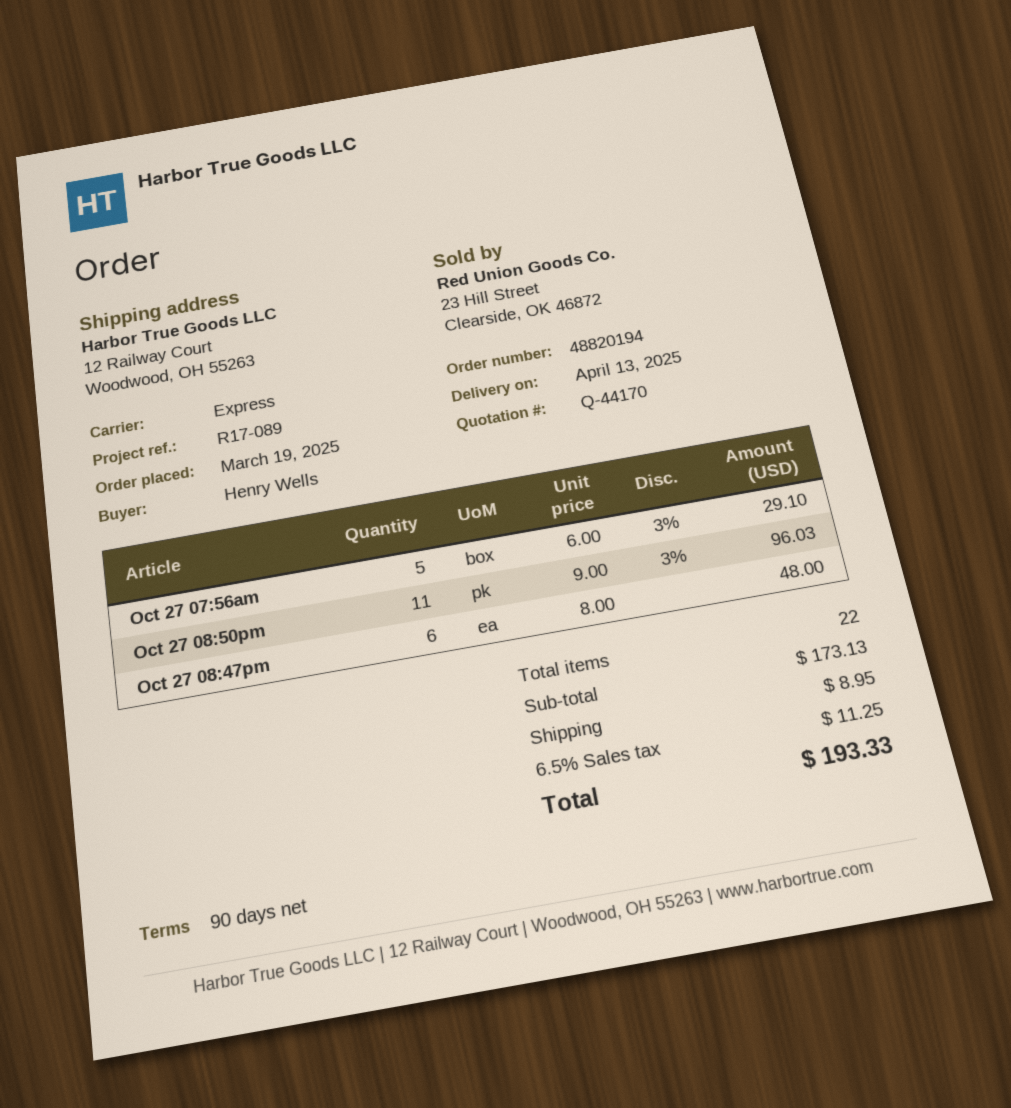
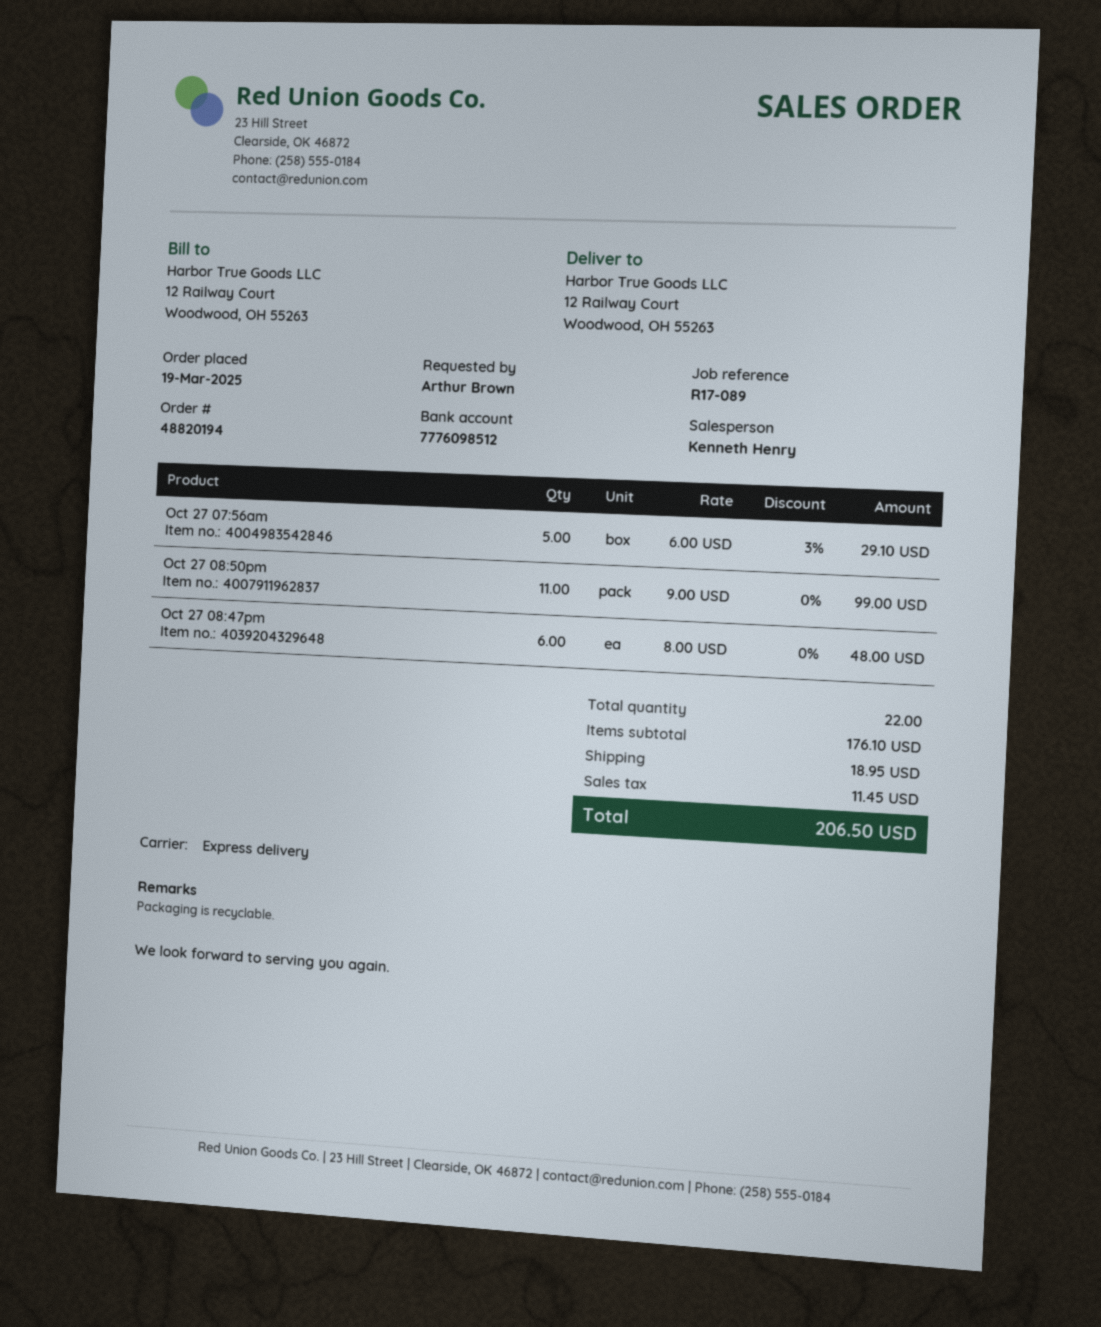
ordered by: Henry Wells -> Arthur Brown
Oct 27 08:50pm: 11 x 9.00 - 3% = 96.03 -> 11 x 9.00 = 99.00
subtotal: 173.13 -> 176.10
shipping: 8.95 -> 18.95
tax: 11.25 -> 11.45
total: 193.33 -> 206.50

